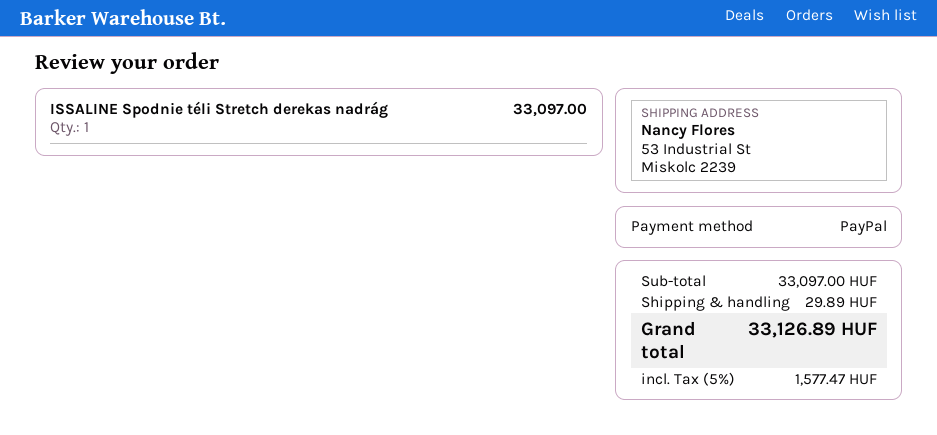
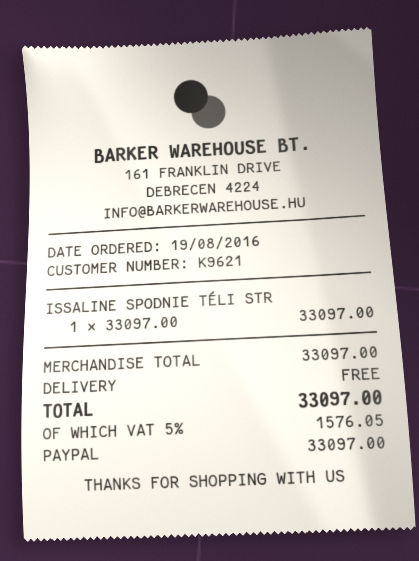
shipping: 29.89 -> 0.00
tax: 5% = 1577.47 -> 5% = 1576.05
total: 33126.89 -> 33097.00

